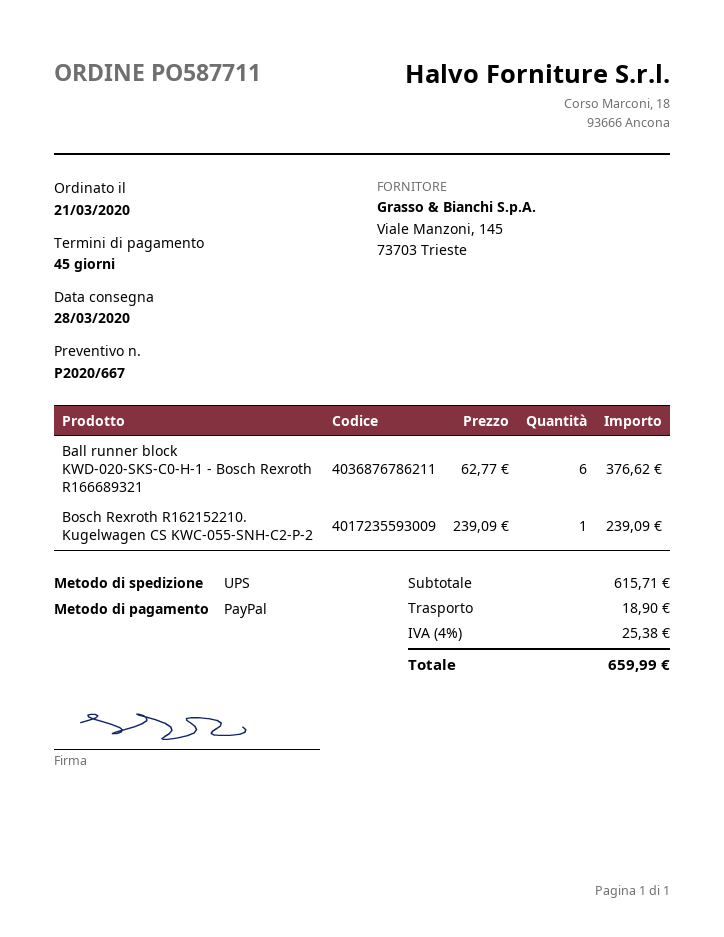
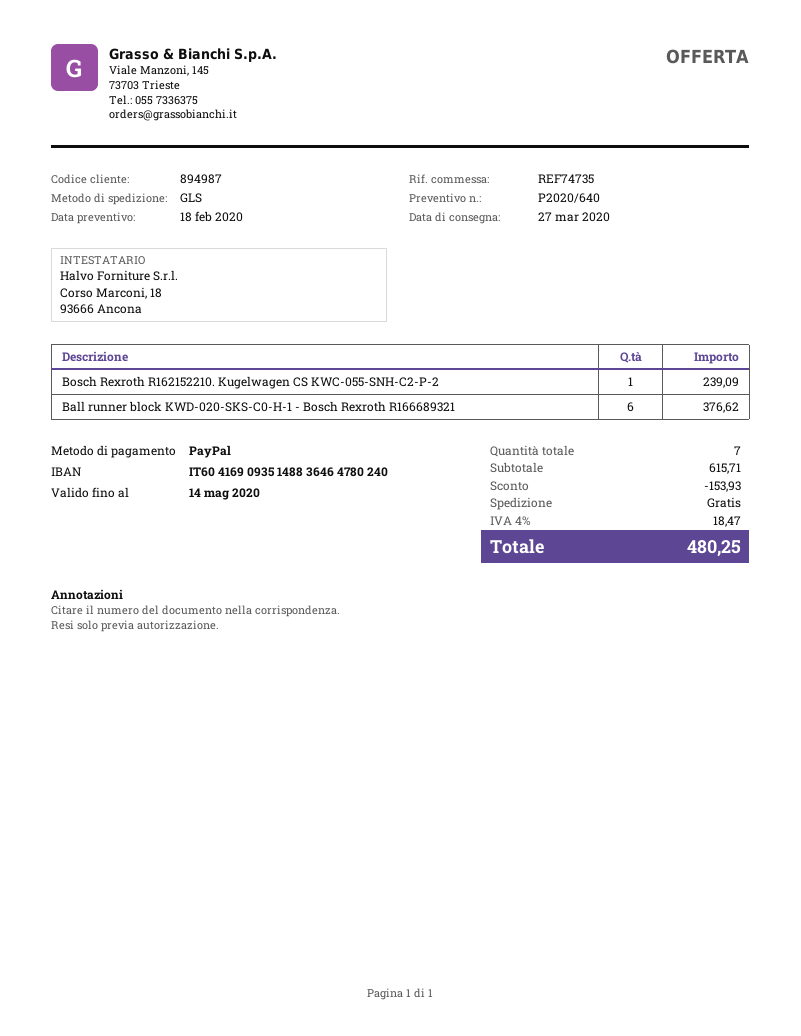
quote number: P2020/667 -> P2020/640
delivery date: 2020-03-28 -> 2020-03-27
shipping method: UPS -> GLS
discount: none -> 153.93
shipping: 18.90 -> 0.00
tax: 4% = 25.38 -> 4% = 18.47
total: 659.99 -> 480.25

